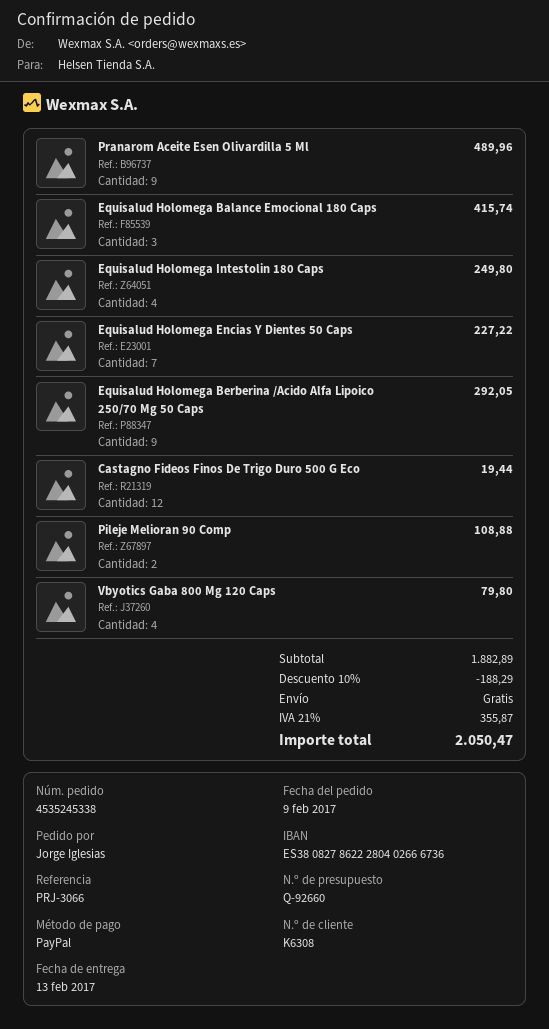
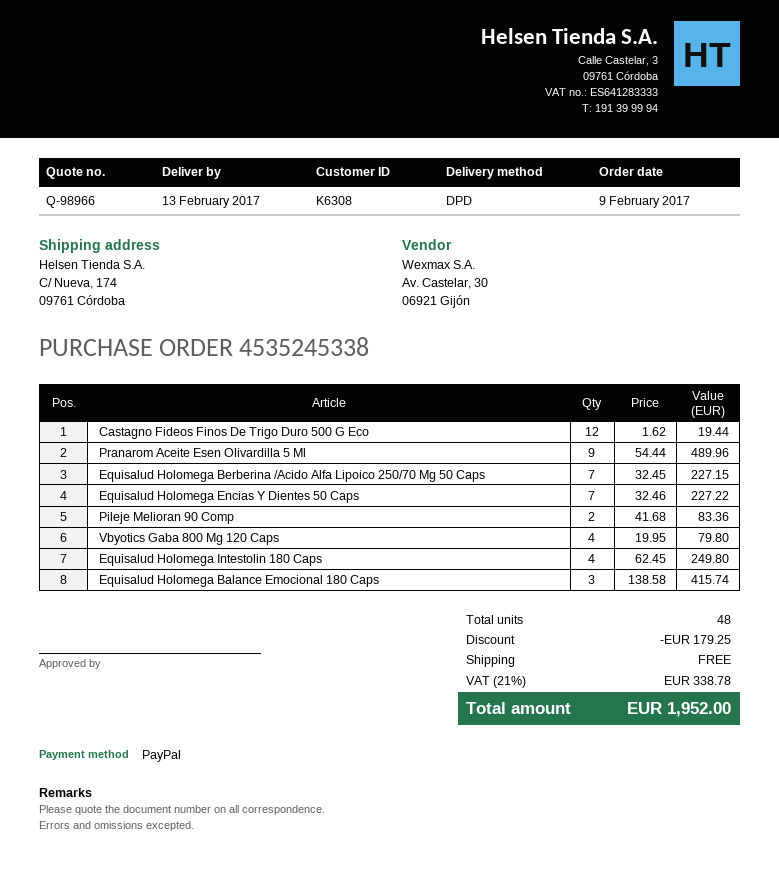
quote number: Q-92660 -> Q-98966
Equisalud Holomega Berberina /Acido Alfa Lipoico 250/70 Mg 50 Caps: 9 for 292.05 -> 7 for 227.15
Pileje Melioran 90 Comp: 2 for 108.88 -> 2 for 83.36
discount: 188.29 -> 179.25
tax: 21% = 355.87 -> 21% = 338.78
total: 2050.47 -> 1952.00

